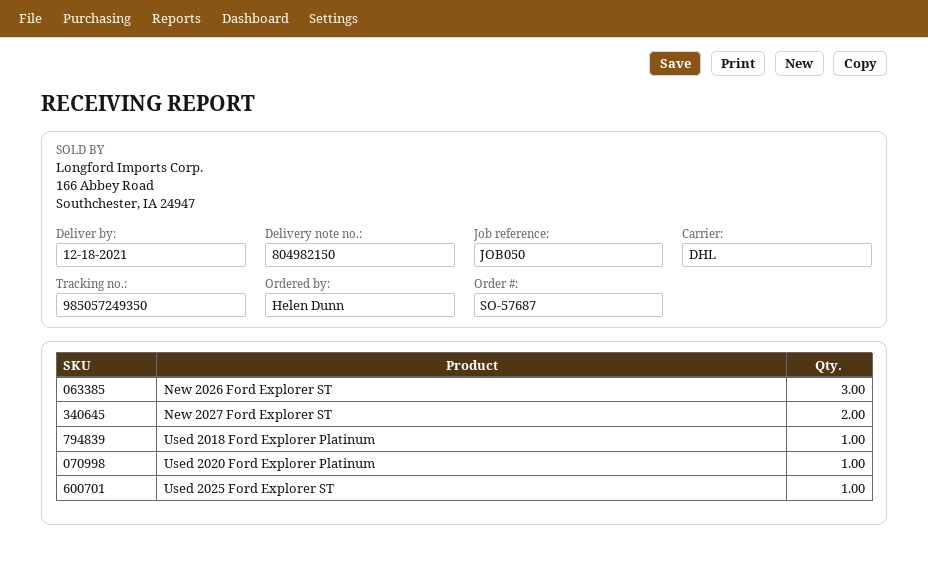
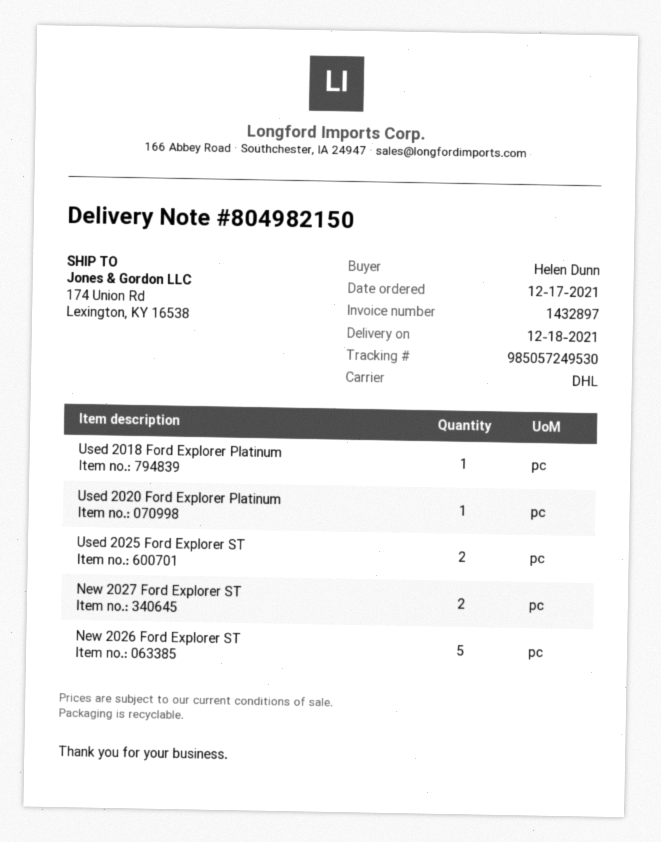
tracking number: 985057249350 -> 985057249530
New 2026 Ford Explorer ST: 3 -> 5
Used 2025 Ford Explorer ST: 1 -> 2

